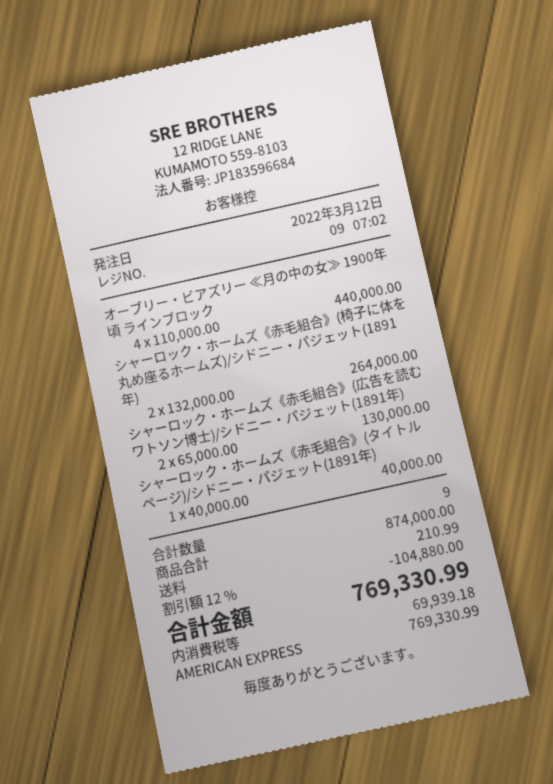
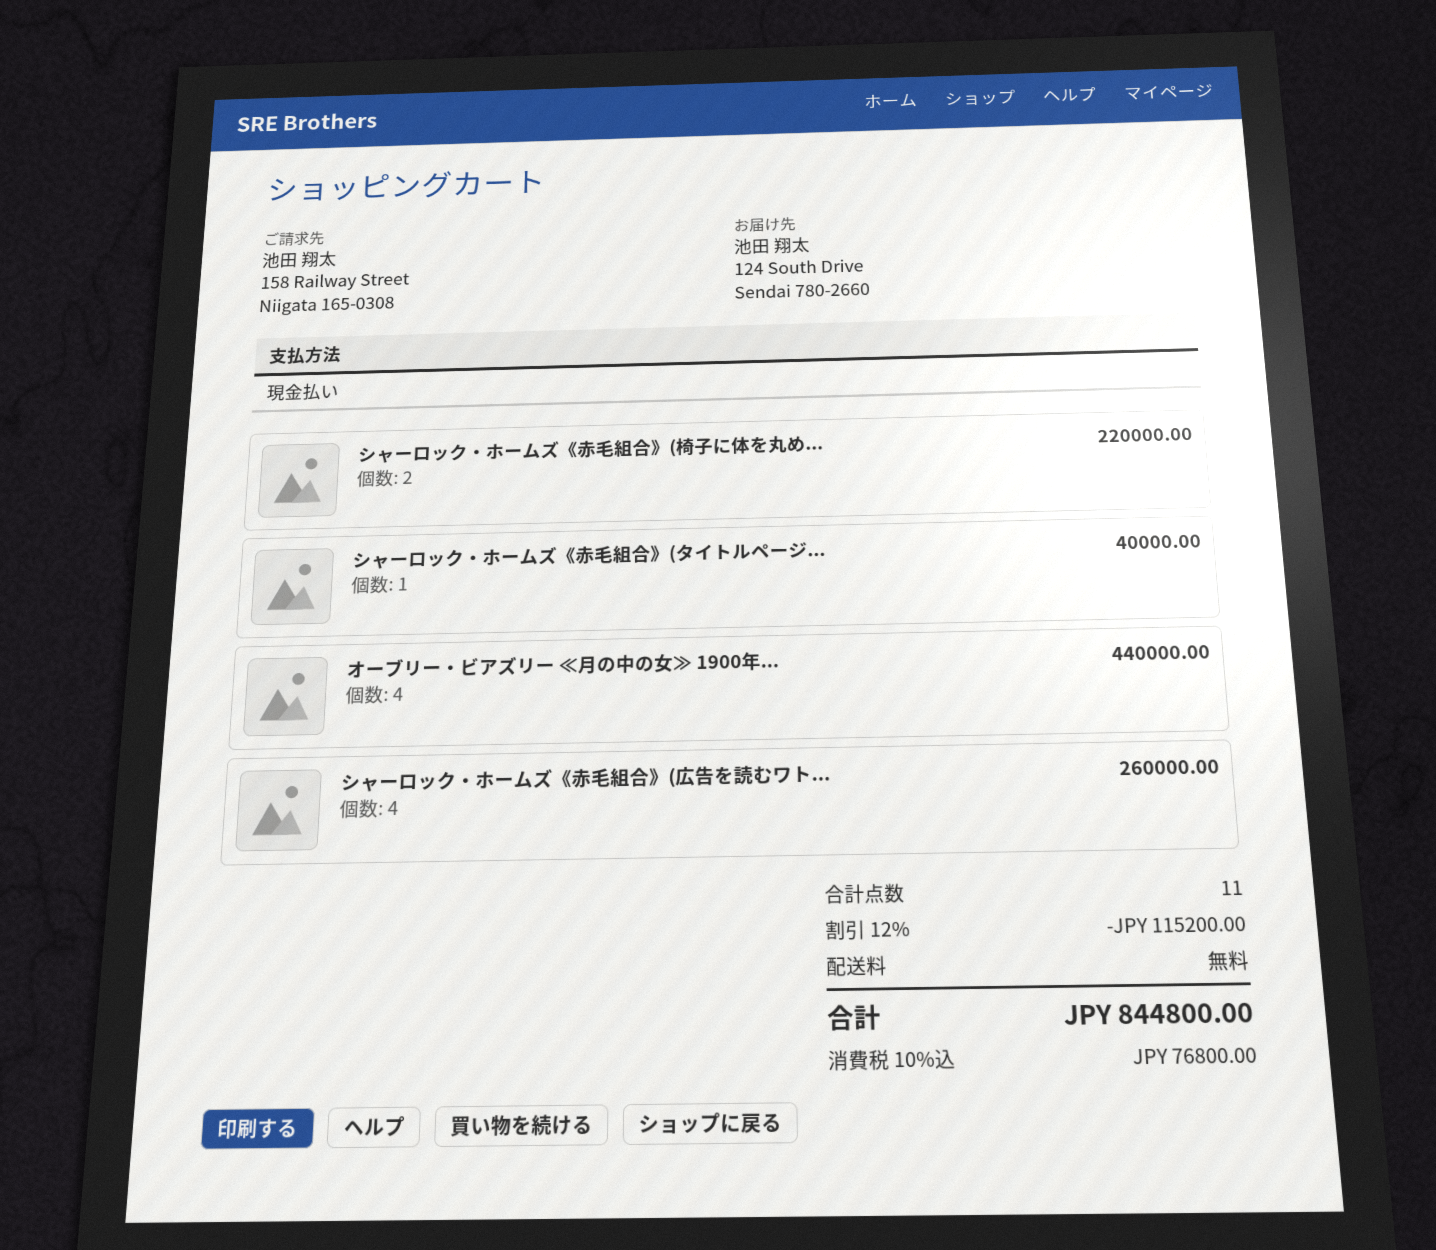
payment method: American Express -> cash
シャーロック・ホームズ《赤毛組合》(椅子に体を丸め座るホームズ)/シドニー・パジェット(1891年): 2 for 264000.00 -> 2 for 220000.00
シャーロック・ホームズ《赤毛組合》(広告を読むワトソン博士)/シドニー・パジェット(1891年): 2 for 130000.00 -> 4 for 260000.00
total quantity: 9 -> 11
discount: 12% = 104880.00 -> 12% = 115200.00
shipping: 210.99 -> 0.00
tax: 69939.18 -> 76800.00
total: 769330.99 -> 844800.00

